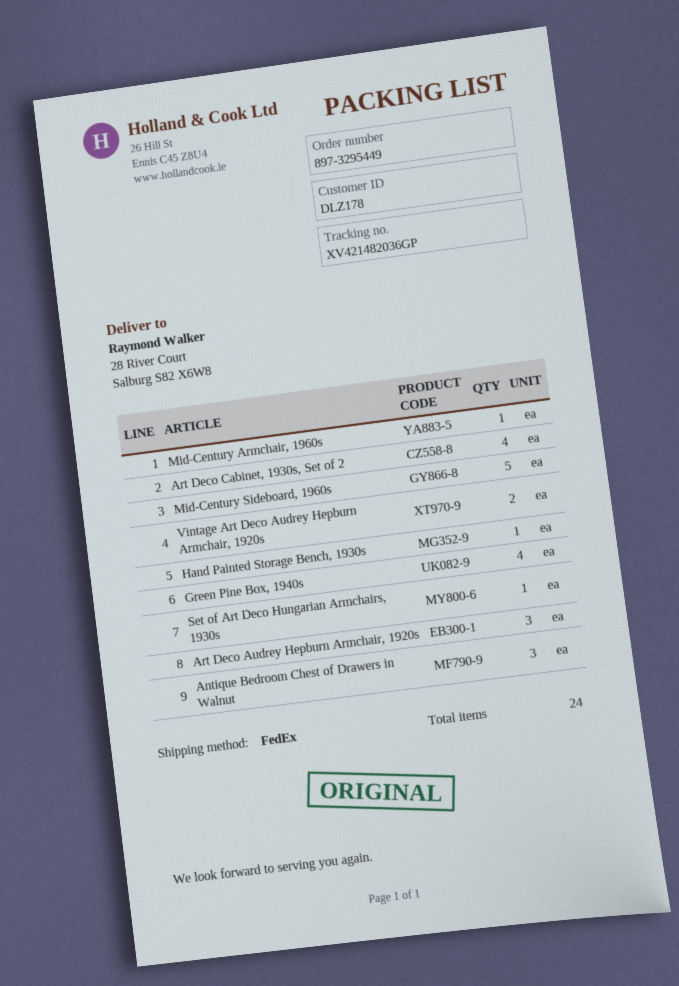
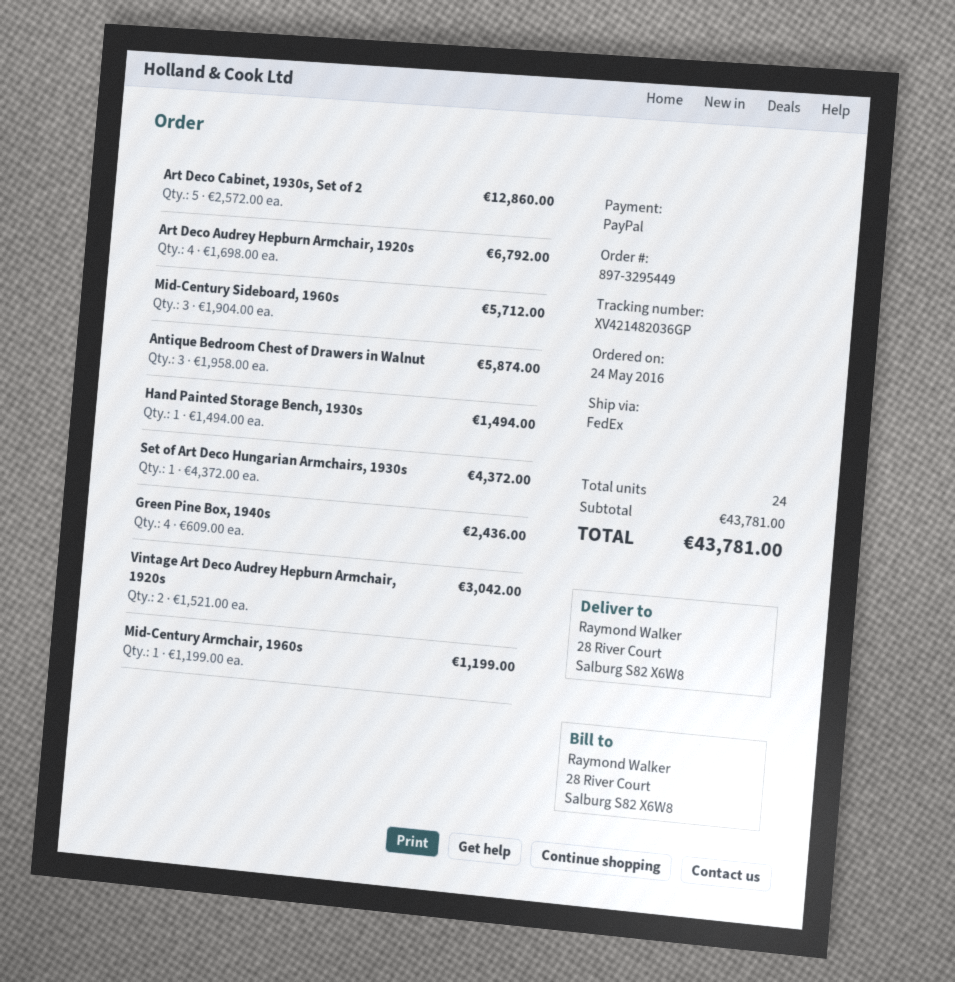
Art Deco Cabinet, 1930s, Set of 2: 4 -> 5
Mid-Century Sideboard, 1960s: 5 -> 3
Art Deco Audrey Hepburn Armchair, 1920s: 3 -> 4

